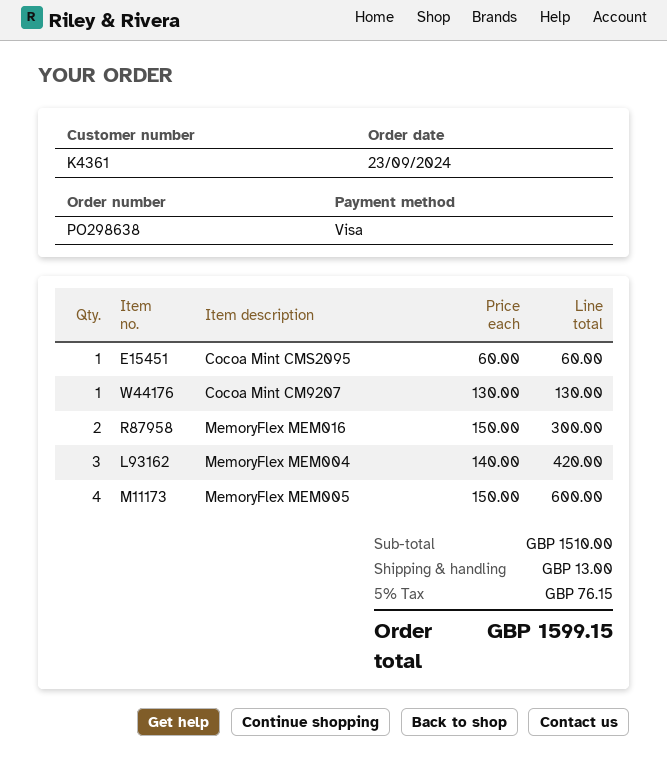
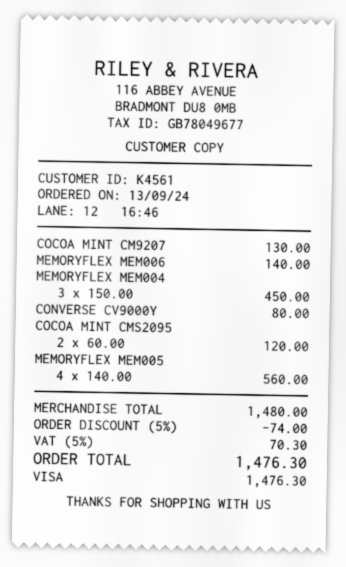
order date: 2024-09-23 -> 2024-09-13
customer number: K4361 -> K4561
Cocoa Mint CMS2095: 1 x 60.00 = 60.00 -> 2 x 60.00 = 120.00
MemoryFlex MEM016: 2 x 150.00 = 300.00 -> none
MemoryFlex MEM004: 3 x 140.00 = 420.00 -> 3 x 150.00 = 450.00
MemoryFlex MEM005: 4 x 150.00 = 600.00 -> 4 x 140.00 = 560.00
MEMORYFLEX MEM006: none -> 1 x 140.00 = 140.00
CONVERSE CV9000Y: none -> 1 x 80.00 = 80.00
subtotal: 1510.00 -> 1480.00
discount: none -> 5% = 74.00
shipping: 13.00 -> none
tax: 5% = 76.15 -> 5% = 70.30
total: 1599.15 -> 1476.30

